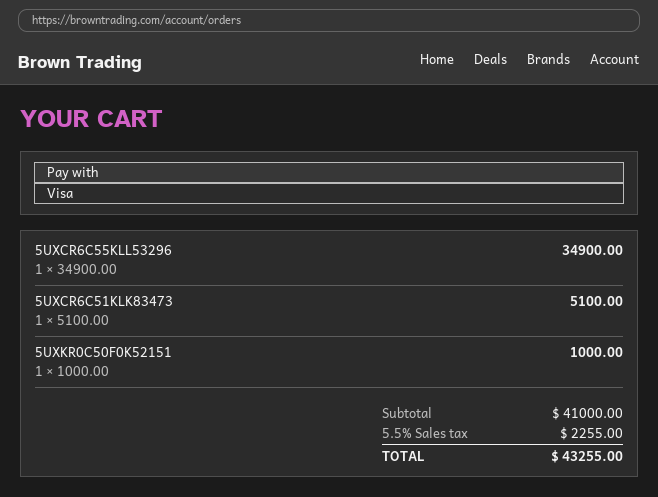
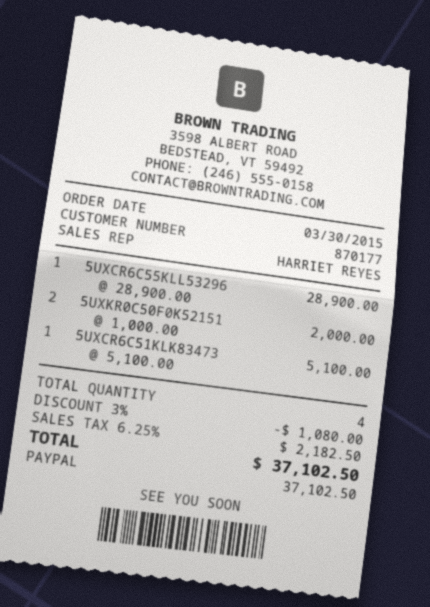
payment method: Visa -> PayPal
5UXCR6C55KLL53296: 1 x 34900.00 = 34900.00 -> 1 x 28900.00 = 28900.00
5UXKR0C50F0K52151: 1 x 1000.00 = 1000.00 -> 2 x 1000.00 = 2000.00
discount: none -> 3% = 1080.00
tax: 5.5% = 2255.00 -> 6.25% = 2182.50
total: 43255.00 -> 37102.50

